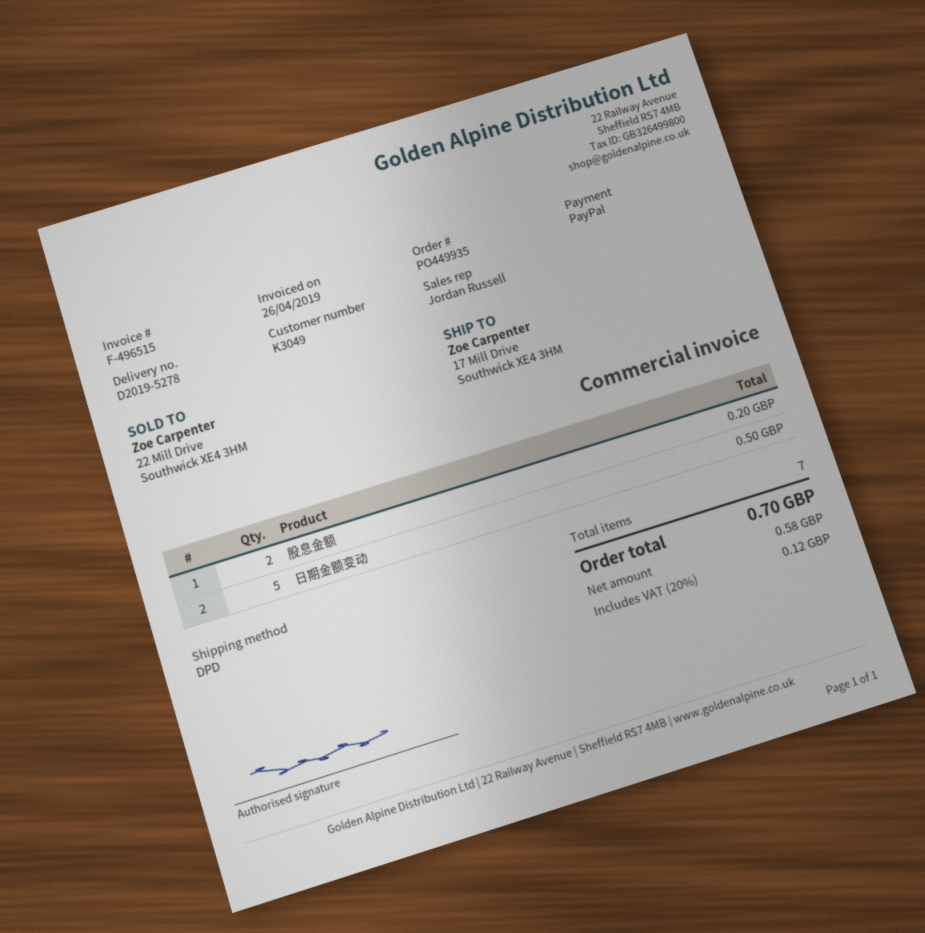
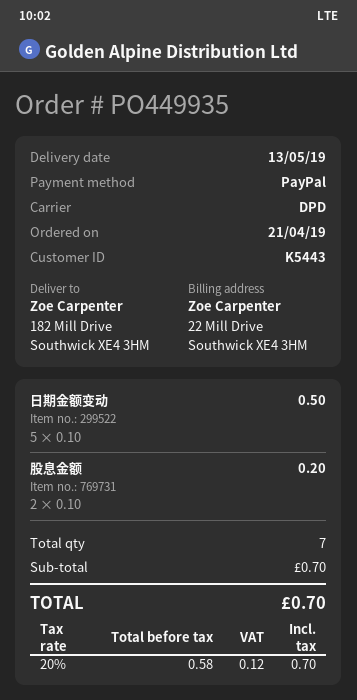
customer number: K3049 -> K5443
ship to: 17 Mill Drive, Southwick XE4 3HM -> 182 Mill Drive, Southwick XE4 3HM

